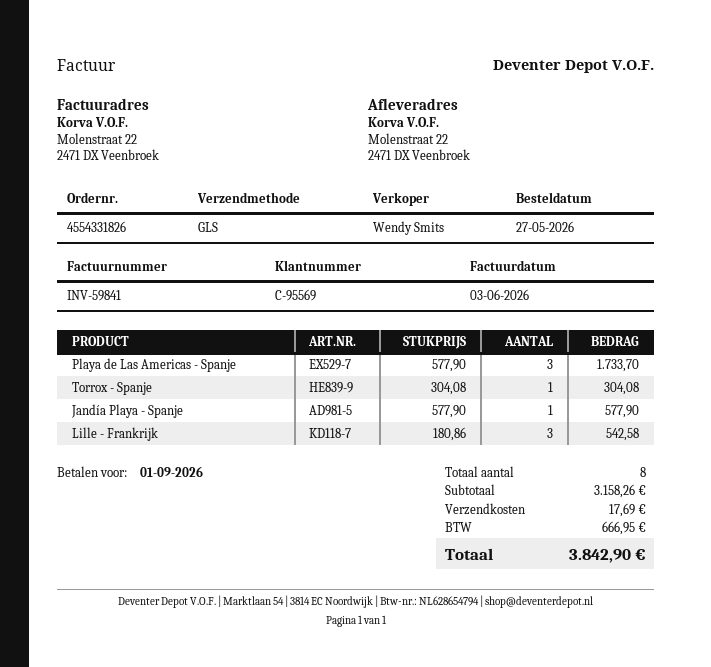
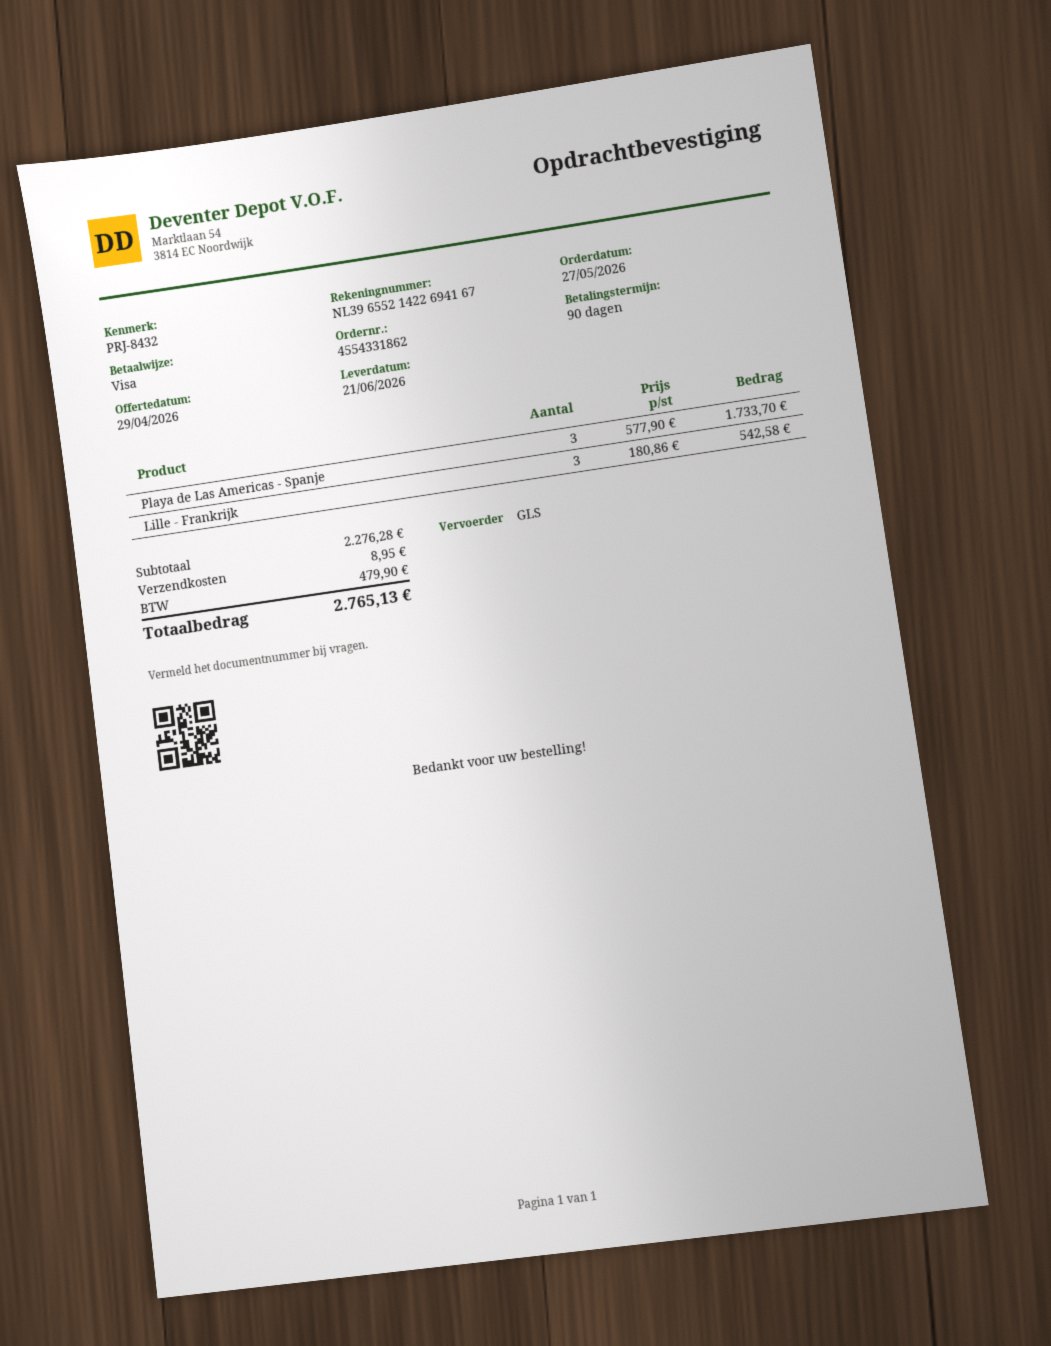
order number: 4554331826 -> 4554331862
Torrox - Spanje: 1 x 304.08 = 304.08 -> none
Jandía Playa - Spanje: 1 x 577.90 = 577.90 -> none
subtotal: 3158.26 -> 2276.28
shipping: 17.69 -> 8.95
tax: 666.95 -> 479.90
total: 3842.90 -> 2765.13

